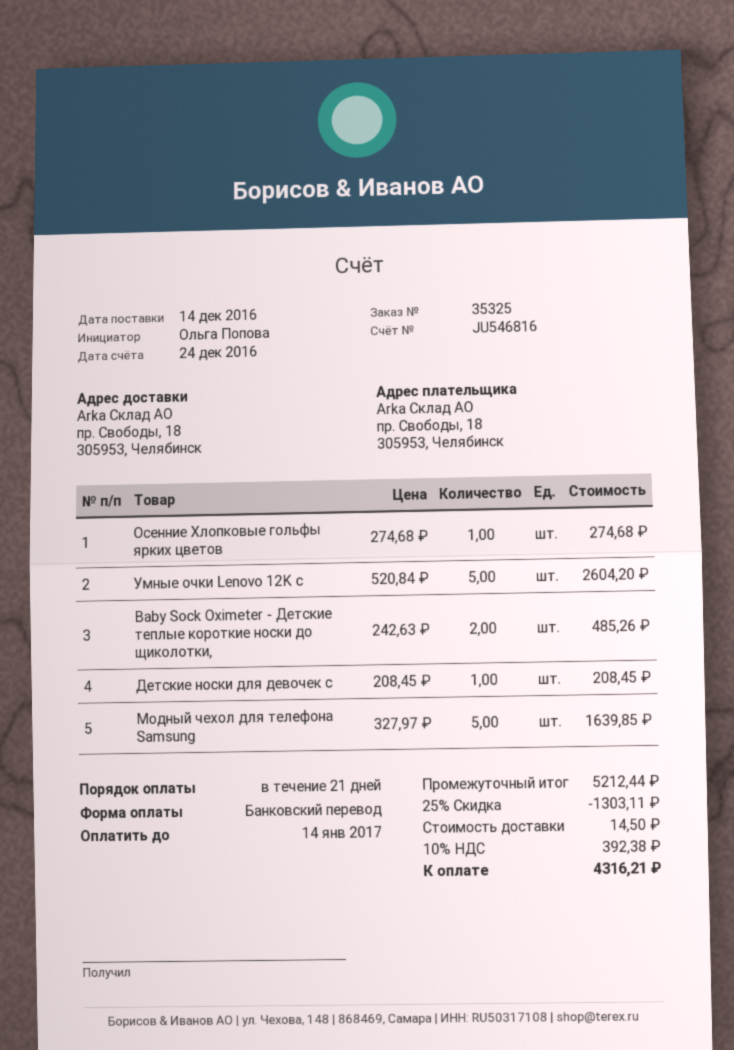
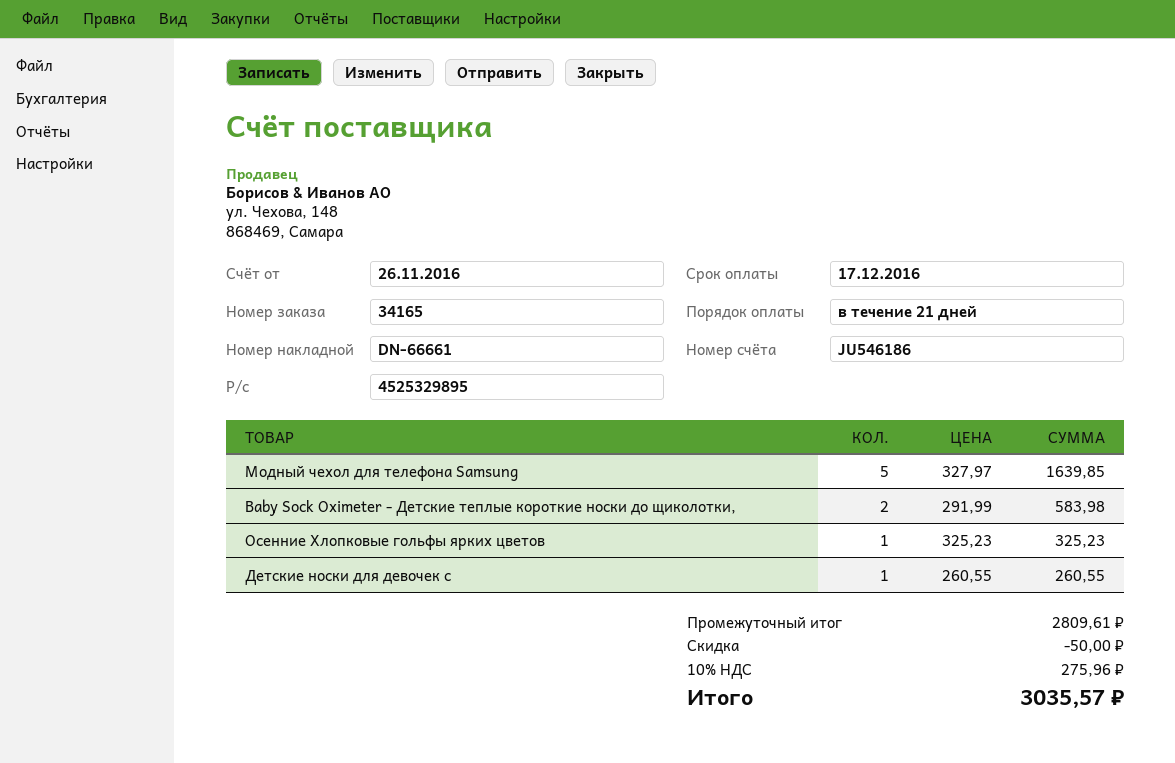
order number: 35325 -> 34165
invoice number: JU546816 -> JU546186
invoice date: 2016-12-24 -> 2016-11-26
due date: 2017-01-14 -> 2016-12-17
Осенние Хлопковые гольфы ярких цветов: 1 x 274.68 = 274.68 -> 1 x 325.23 = 325.23
Умные очки Lenovo 12K с: 5 x 520.84 = 2604.20 -> none
Baby Sock Oximeter - Детские теплые короткие носки до щиколотки,: 2 x 242.63 = 485.26 -> 2 x 291.99 = 583.98
Детские носки для девочек с: 1 x 208.45 = 208.45 -> 1 x 260.55 = 260.55
subtotal: 5212.44 -> 2809.61
discount: 1303.11 -> 50.00
shipping: 14.50 -> none
tax: 10% = 392.38 -> 10% = 275.96
total: 4316.21 -> 3035.57

